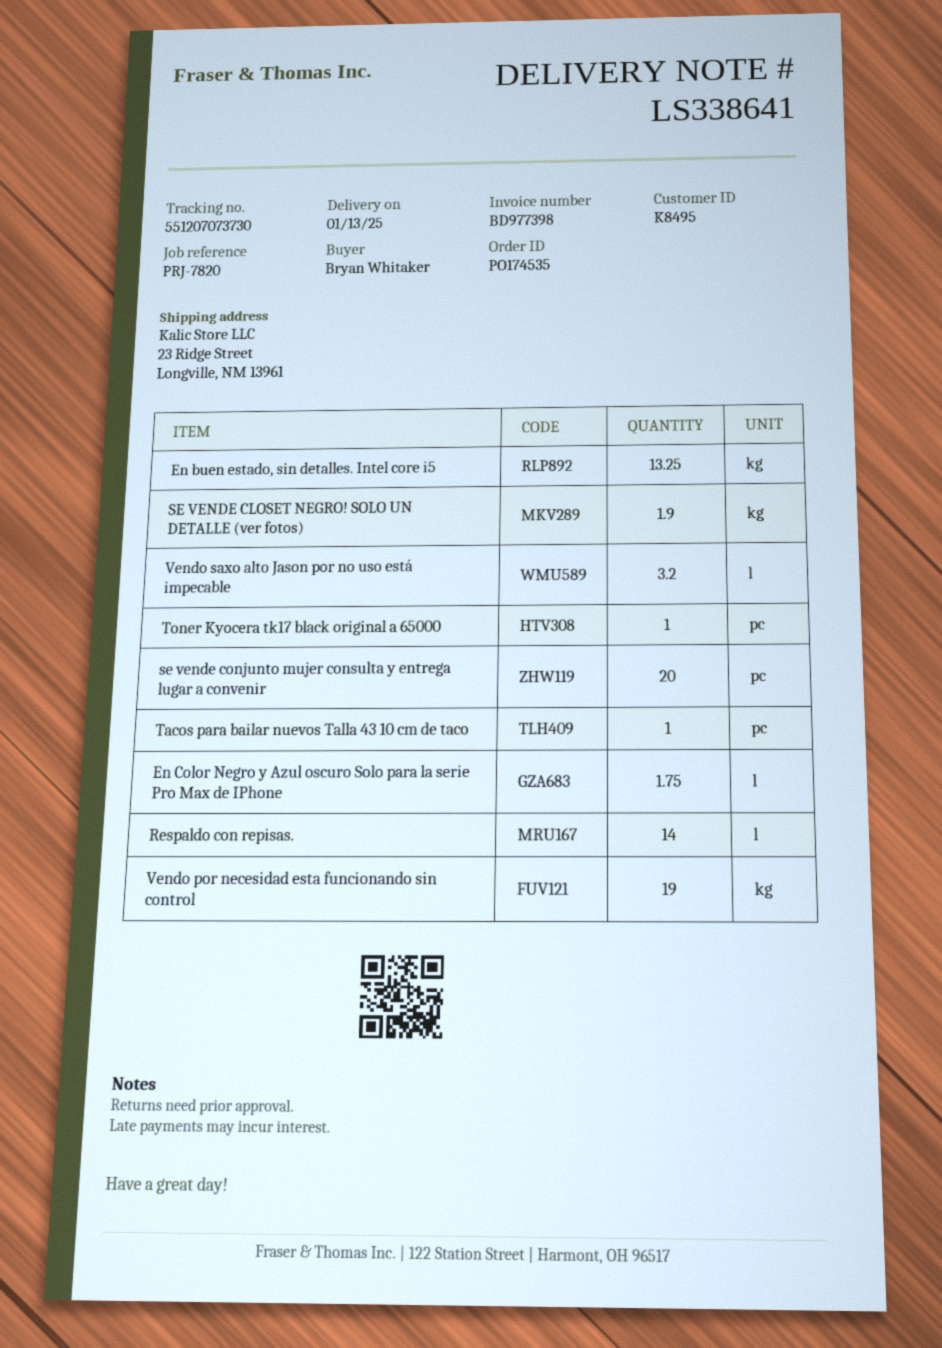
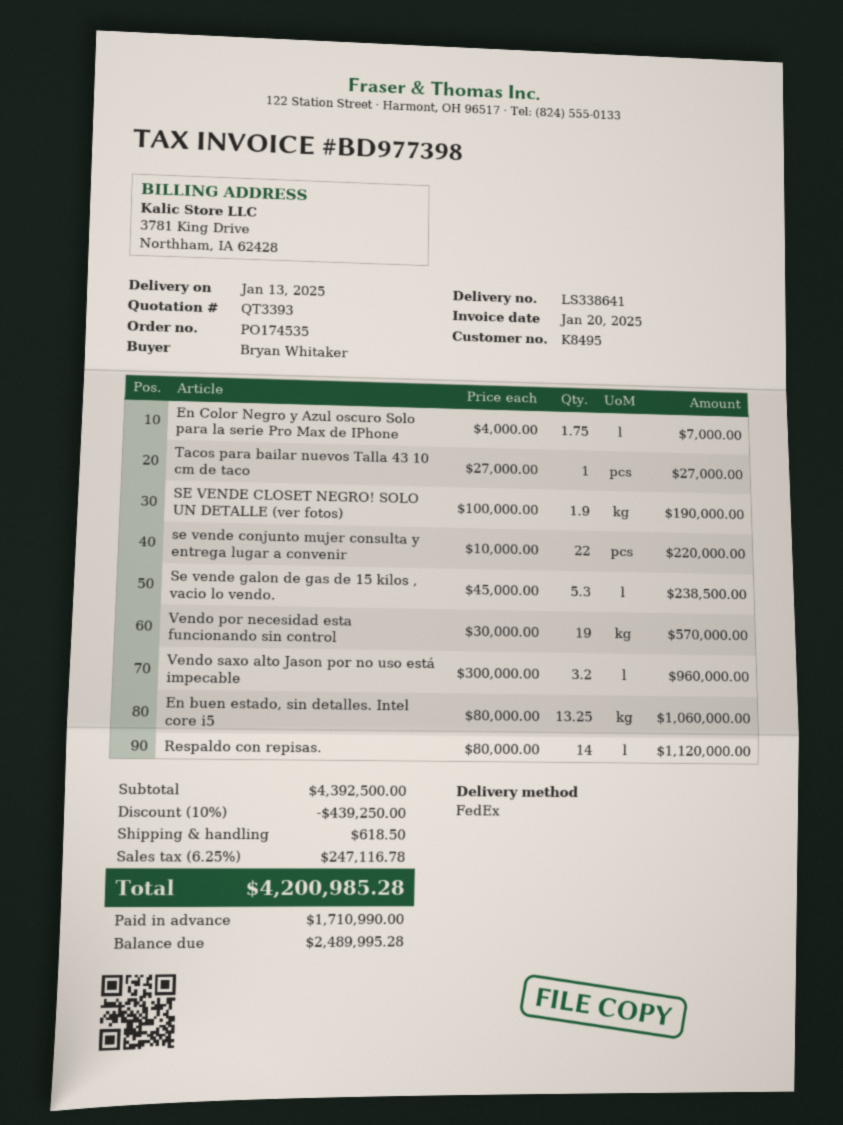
Toner Kyocera tk17 black original a 65000: 1 -> none
se vende conjunto mujer consulta y entrega lugar a convenir: 20 -> 22
Se vende galon de gas de 15 kilos , vacio lo vendo.: none -> 5.3

